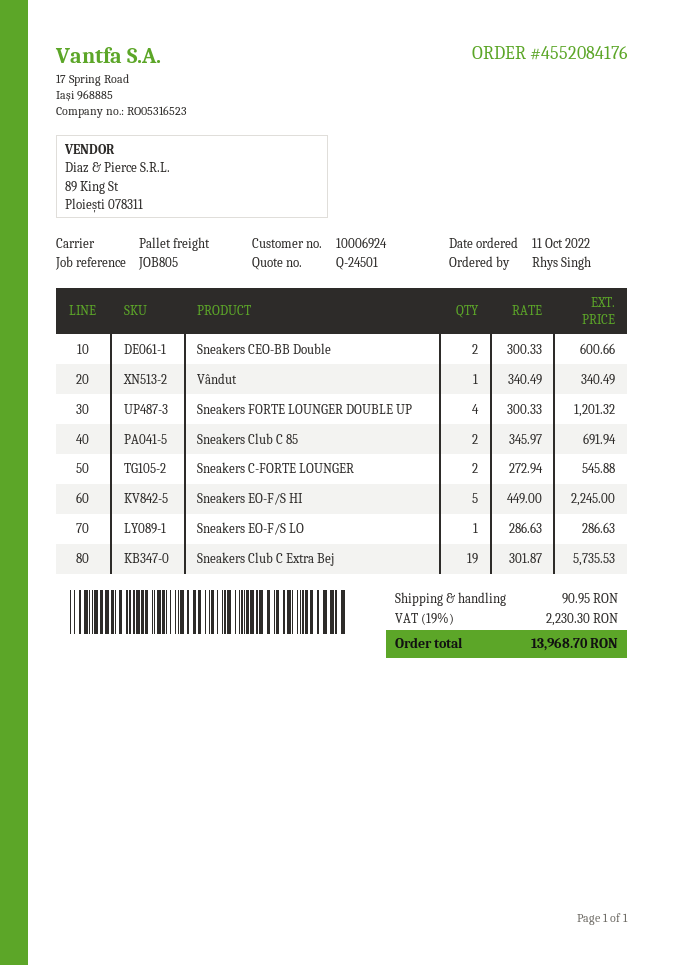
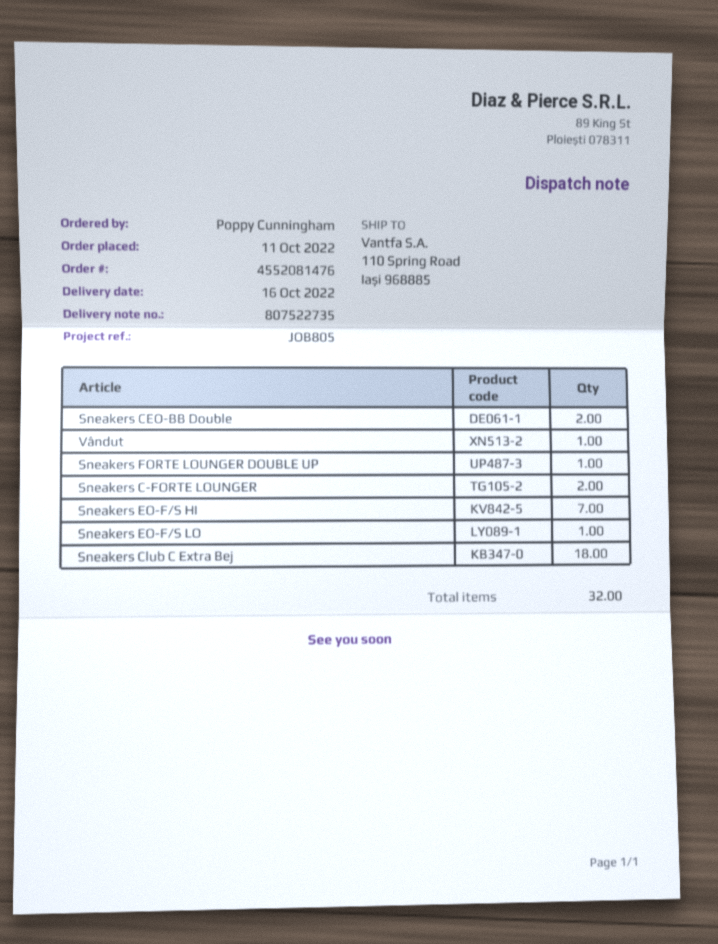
order number: 4552084176 -> 4552081476
ordered by: Rhys Singh -> Poppy Cunningham
Sneakers FORTE LOUNGER DOUBLE UP: 4 -> 1
Sneakers Club C 85: 2 -> none
Sneakers EO-F/S HI: 5 -> 7
Sneakers Club C Extra Bej: 19 -> 18

